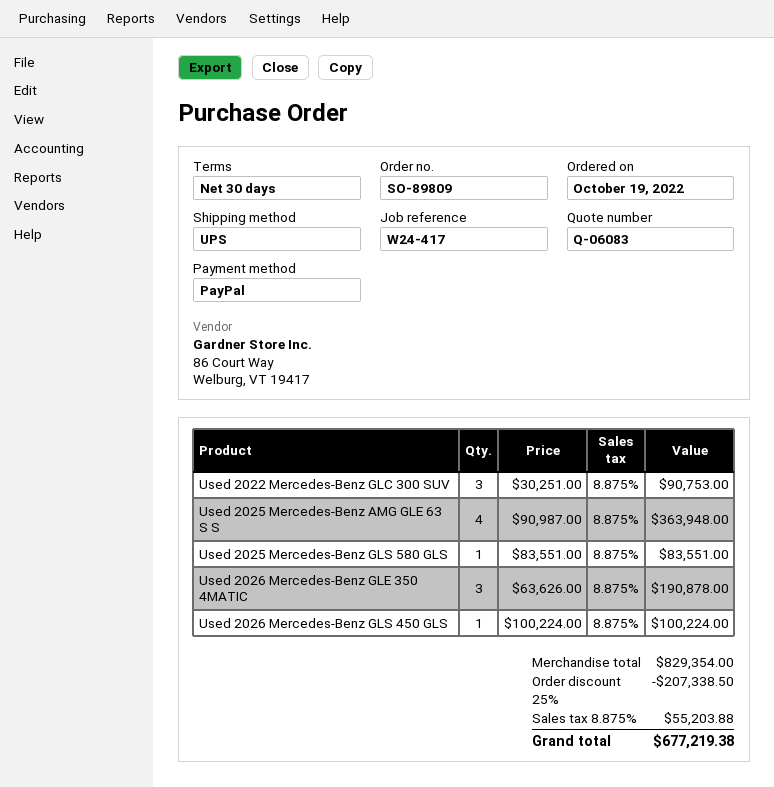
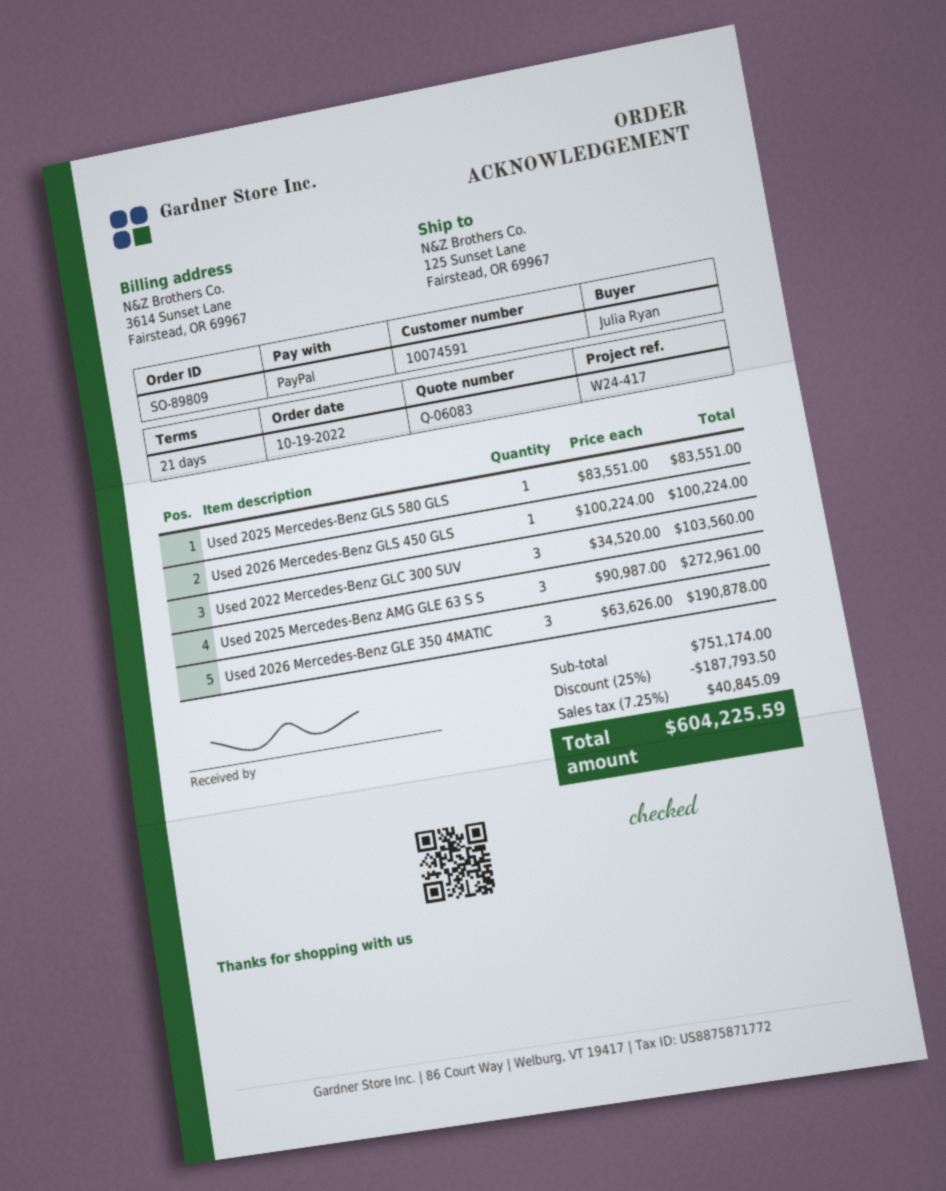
payment terms: 30 days -> 21 days
Used 2022 Mercedes-Benz GLC 300 SUV: 3 x 30251.00 = 90753.00 -> 3 x 34520.00 = 103560.00
Used 2025 Mercedes-Benz AMG GLE 63 S S: 4 x 90987.00 = 363948.00 -> 3 x 90987.00 = 272961.00
subtotal: 829354.00 -> 751174.00
discount: 25% = 207338.50 -> 25% = 187793.50
tax: 8.875% = 55203.88 -> 7.25% = 40845.09
total: 677219.38 -> 604225.59

